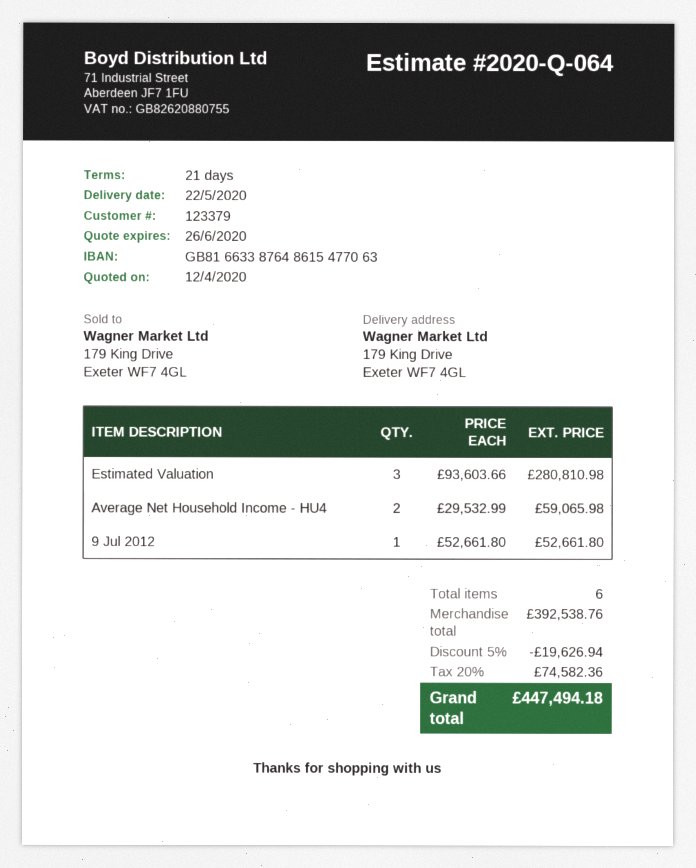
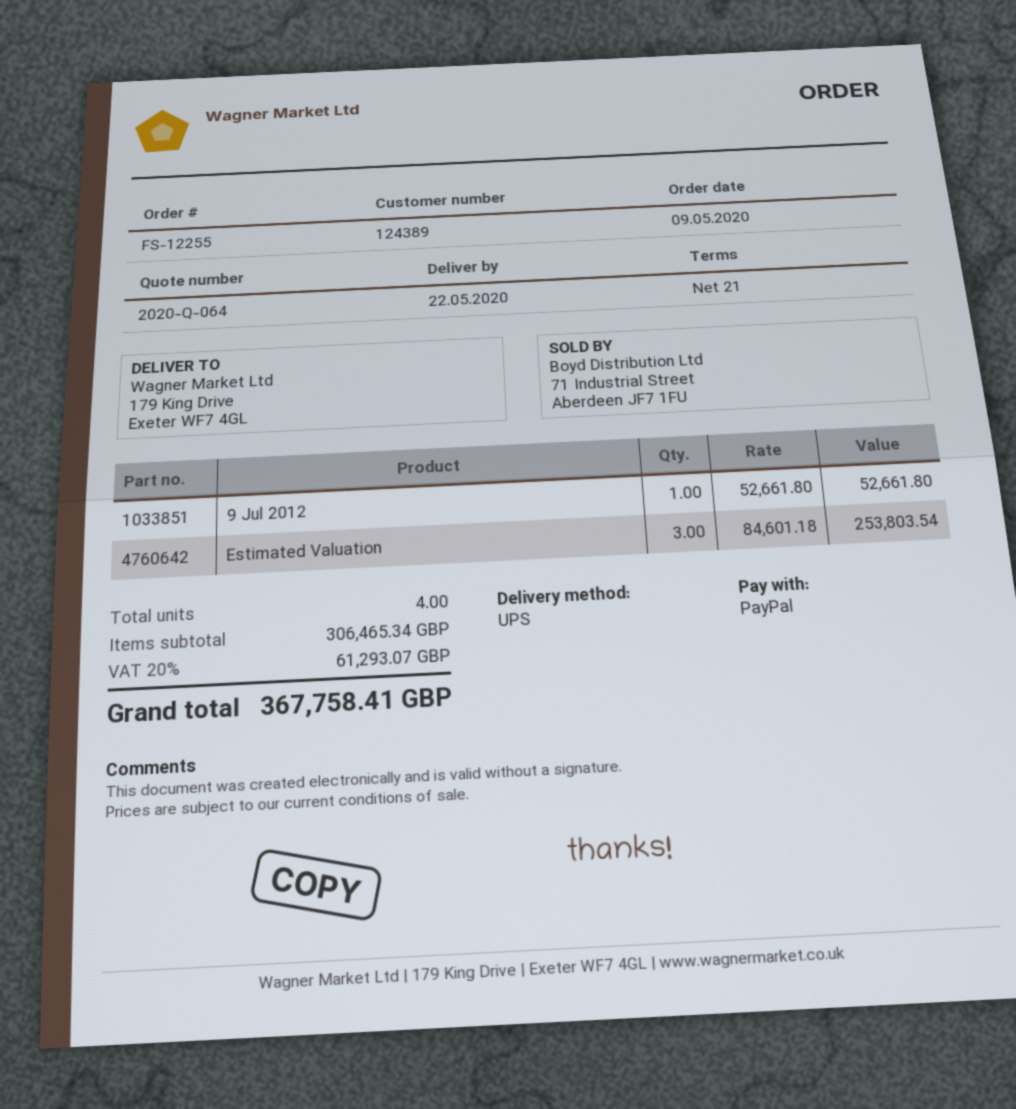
customer number: 123379 -> 124389
Estimated Valuation: 3 x 93603.66 = 280810.98 -> 3 x 84601.18 = 253803.54
Average Net Household Income - HU4: 2 x 29532.99 = 59065.98 -> none
total quantity: 6 -> 4
subtotal: 392538.76 -> 306465.34
discount: 5% = 19626.94 -> none
tax: 20% = 74582.36 -> 20% = 61293.07
total: 447494.18 -> 367758.41

